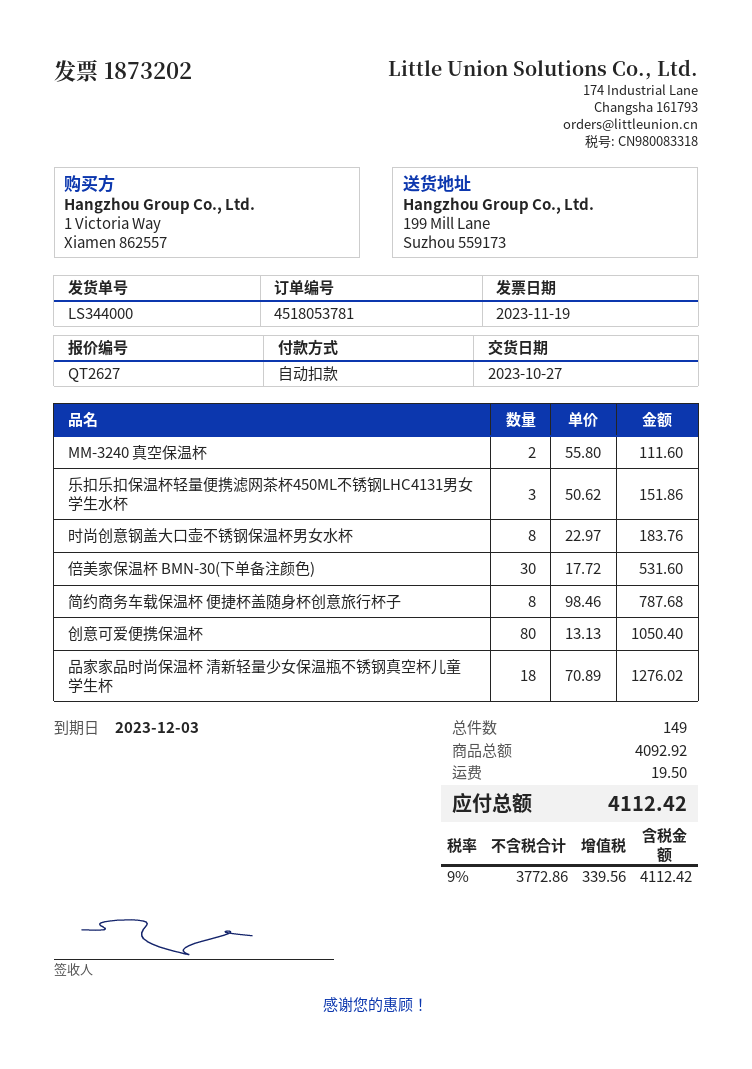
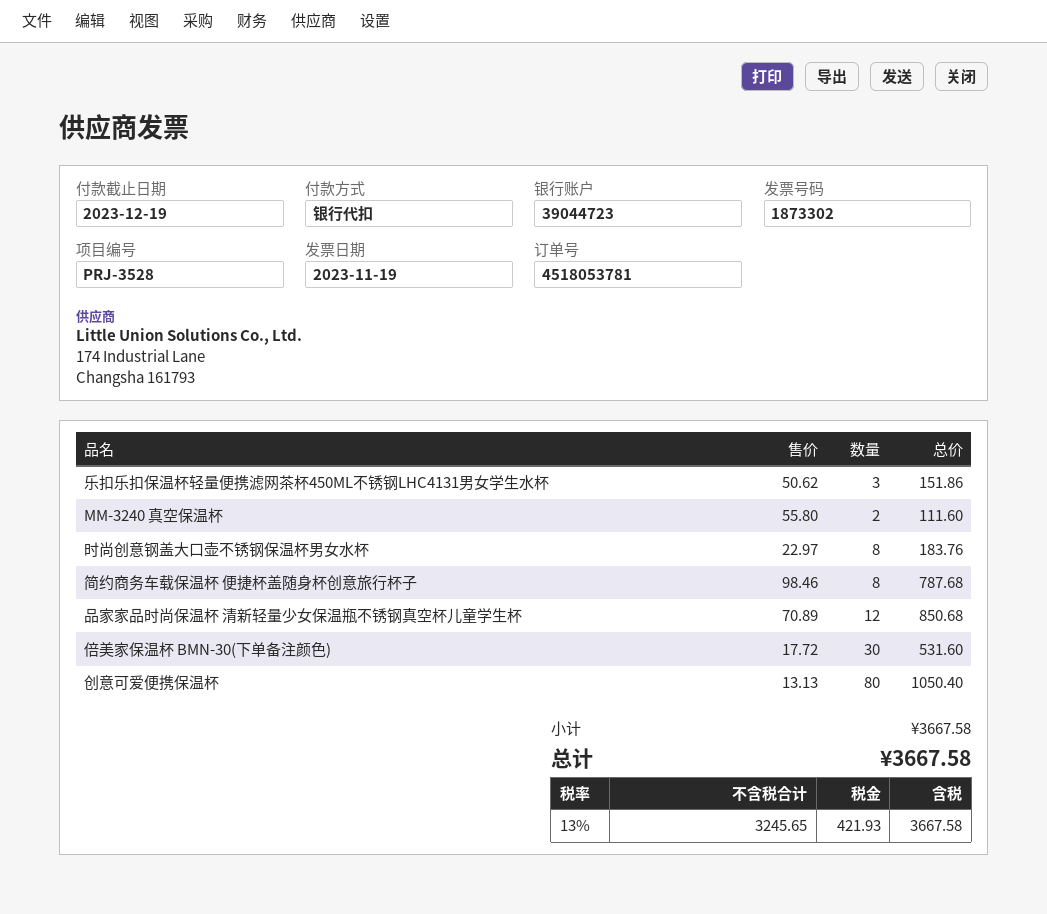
invoice number: 1873202 -> 1873302
due date: 2023-12-03 -> 2023-12-19
品家家品时尚保温杯 清新轻量少女保温瓶不锈钢真空杯儿童学生杯: 18 x 70.89 = 1276.02 -> 12 x 70.89 = 850.68
subtotal: 4092.92 -> 3667.58
shipping: 19.50 -> none
net: 3772.86 -> 3245.65
tax: 9% = 339.56 -> 13% = 421.93
total: 4112.42 -> 3667.58

